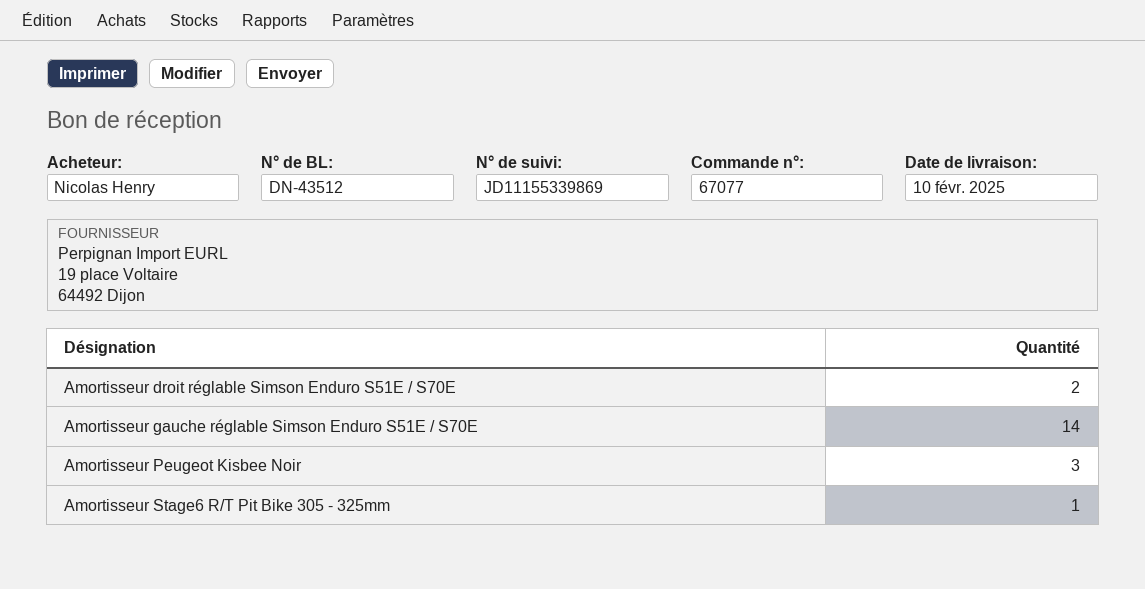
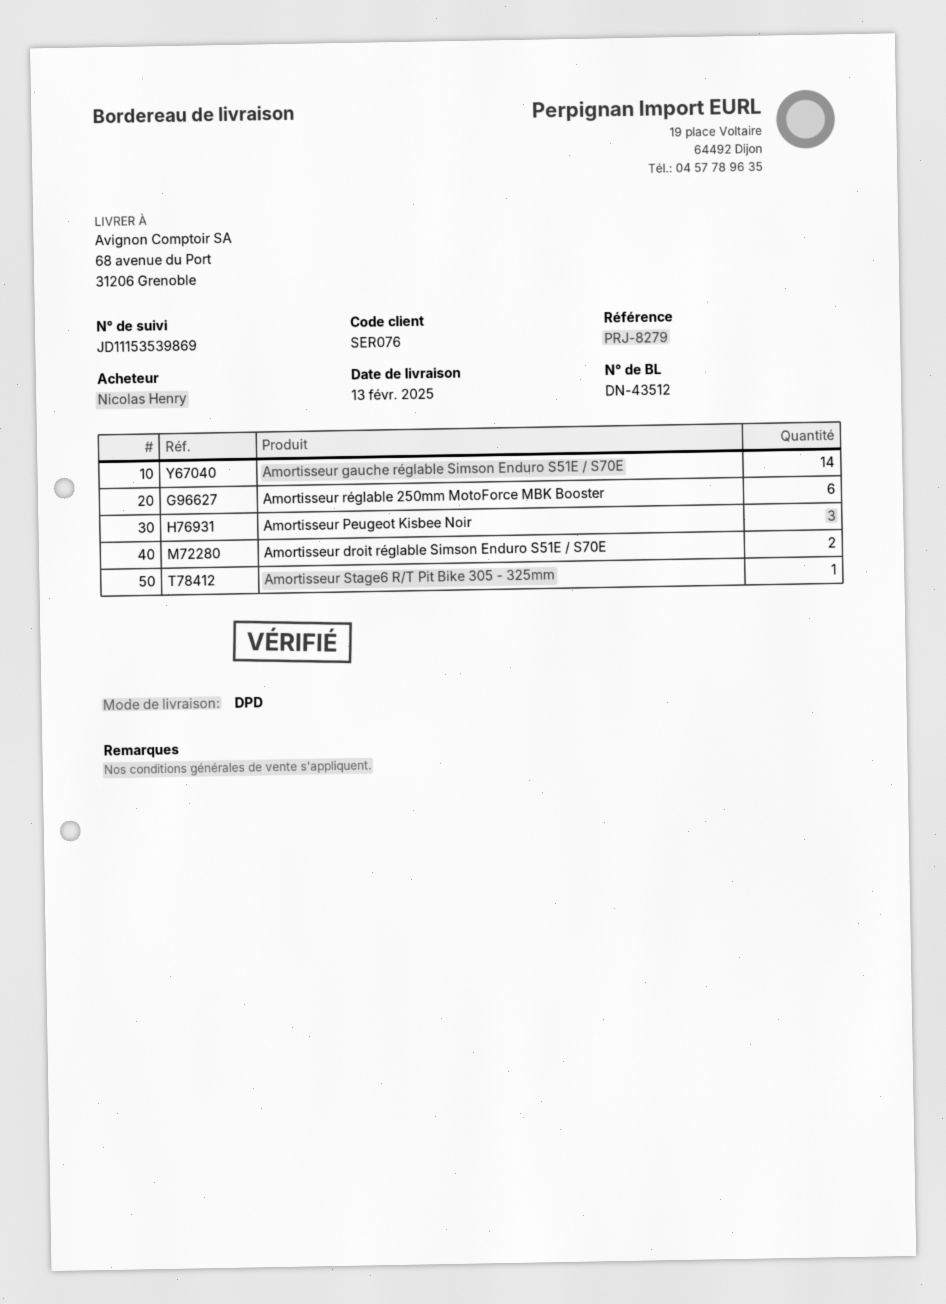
delivery date: 2025-02-10 -> 2025-02-13
tracking number: JD11155339869 -> JD11153539869
Amortisseur réglable 250mm MotoForce MBK Booster: none -> 6

